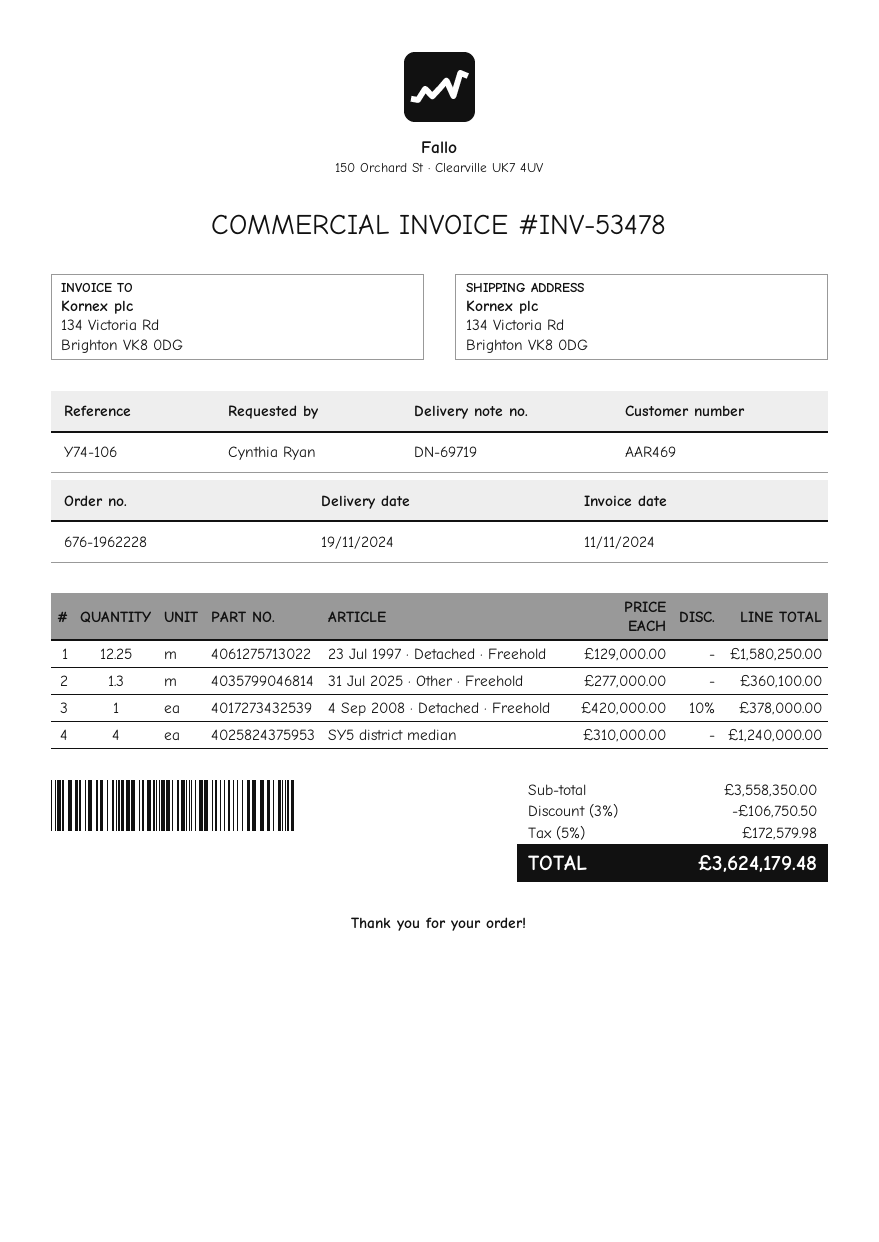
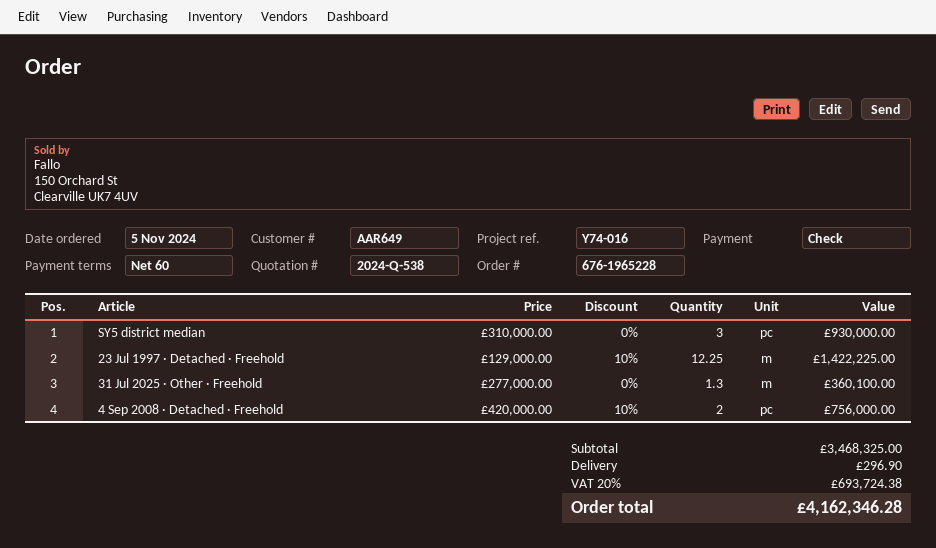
order number: 676-1962228 -> 676-1965228
customer number: AAR469 -> AAR649
reference: Y74-106 -> Y74-016
23 Jul 1997 · Detached · Freehold: 12.25 x 129000.00 = 1580250.00 -> 12.25 x 129000.00 - 10% = 1422225.00
4 Sep 2008 · Detached · Freehold: 1 x 420000.00 - 10% = 378000.00 -> 2 x 420000.00 - 10% = 756000.00
SY5 district median: 4 x 310000.00 = 1240000.00 -> 3 x 310000.00 = 930000.00
subtotal: 3558350.00 -> 3468325.00
discount: 3% = 106750.50 -> none
shipping: none -> 296.90
tax: 5% = 172579.98 -> 20% = 693724.38
total: 3624179.48 -> 4162346.28

